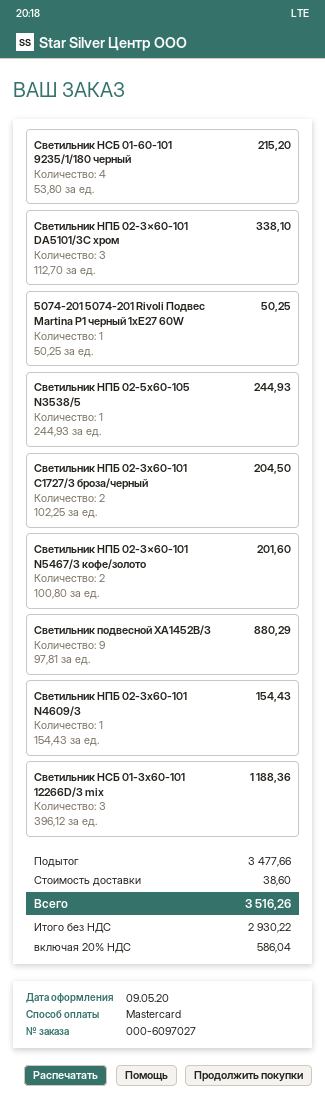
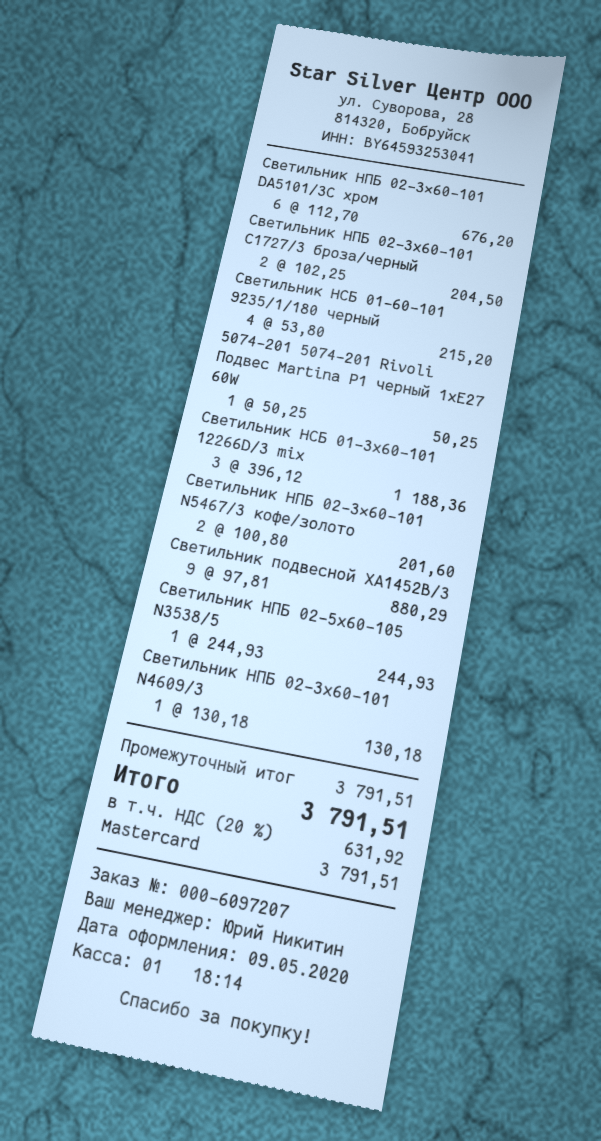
order number: 000-6097027 -> 000-6097207
Светильник НПБ 02-3×60-101 DA5101/3C хром: 3 x 112.70 = 338.10 -> 6 x 112.70 = 676.20
Светильник НПБ 02-3х60-101 N4609/3: 1 x 154.43 = 154.43 -> 1 x 130.18 = 130.18
subtotal: 3477.66 -> 3791.51
shipping: 38.60 -> none
tax: 20% = 586.04 -> 20% = 631.92
total: 3516.26 -> 3791.51

